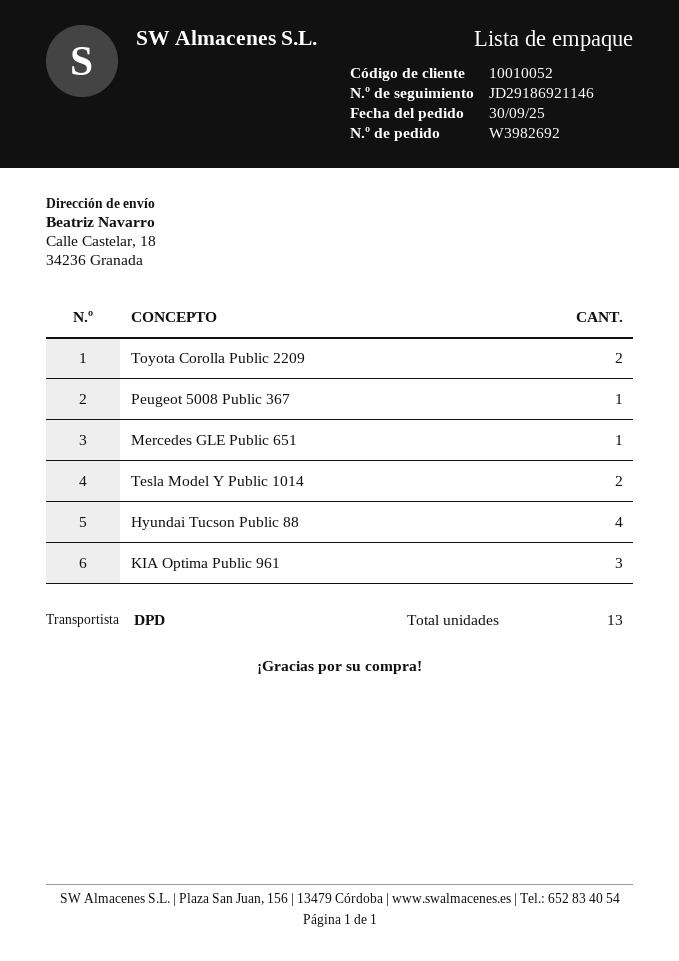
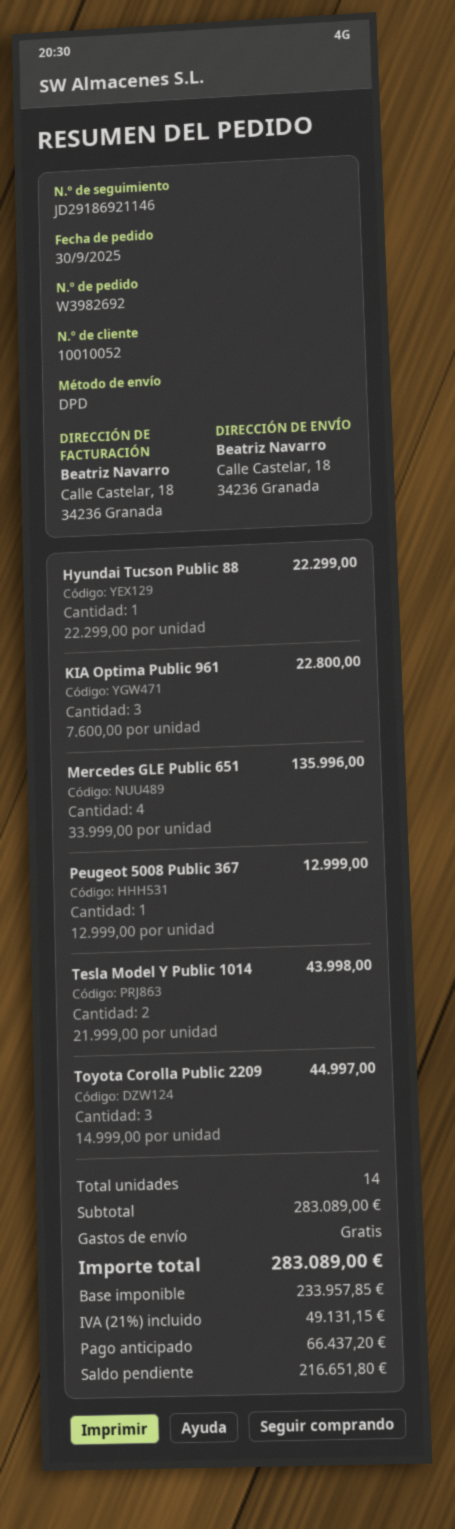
Toyota Corolla Public 2209: 2 -> 3
Mercedes GLE Public 651: 1 -> 4
Hyundai Tucson Public 88: 4 -> 1
total quantity: 13 -> 14

